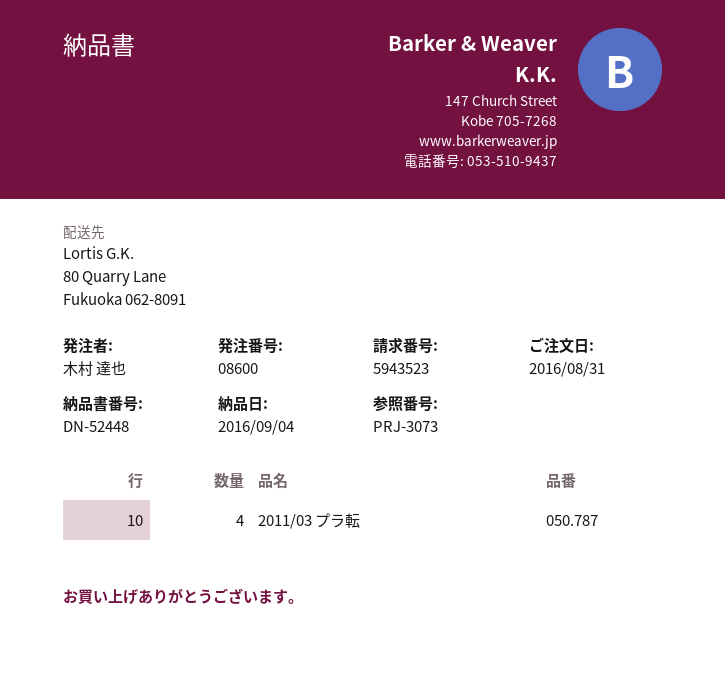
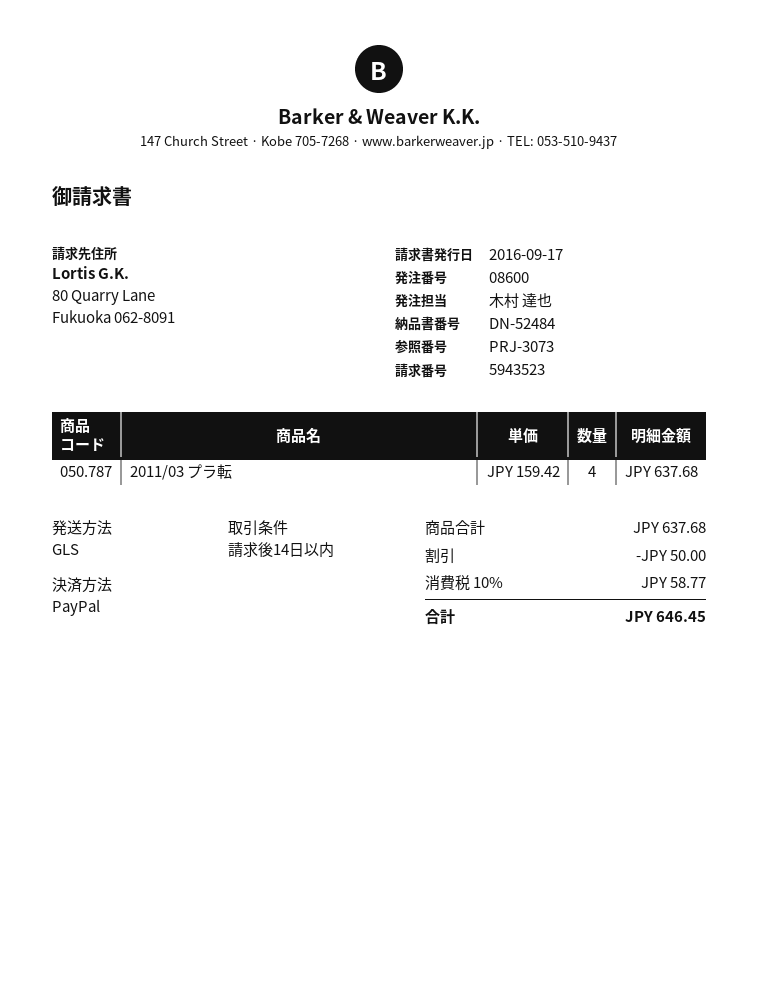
delivery note number: DN-52448 -> DN-52484

